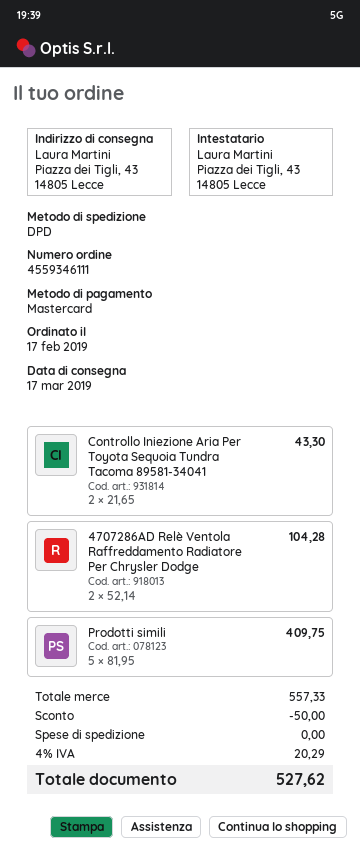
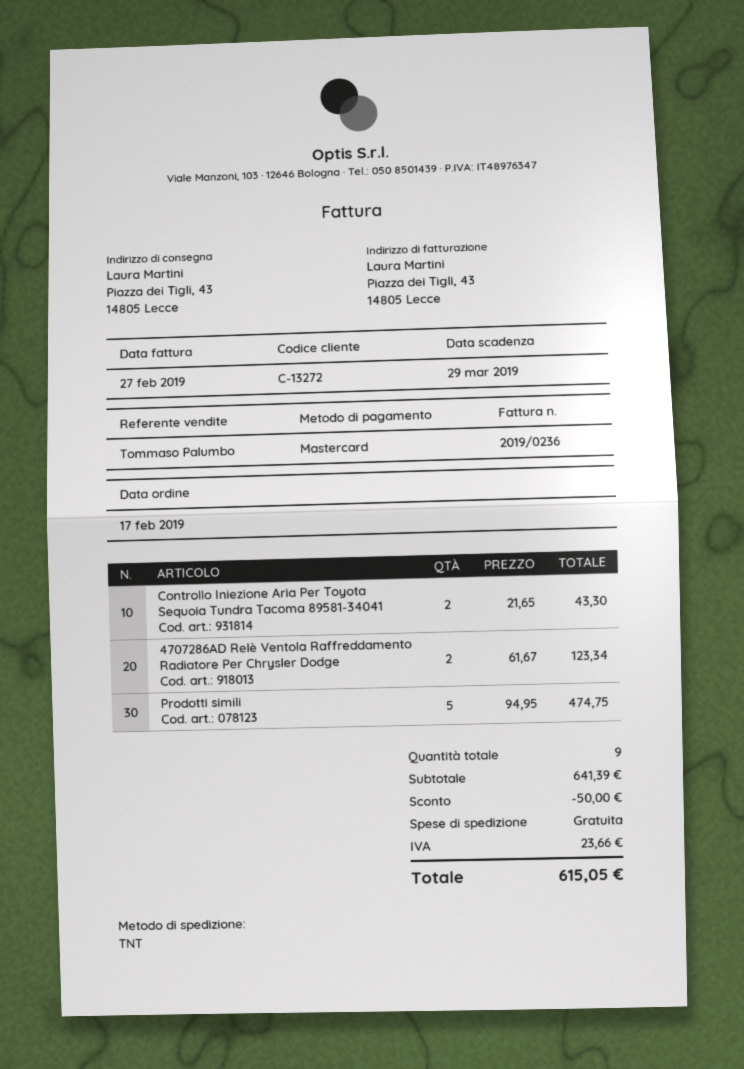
shipping method: DPD -> TNT
4707286AD Relè Ventola Raffreddamento Radiatore Per Chrysler Dodge: 2 x 52.14 = 104.28 -> 2 x 61.67 = 123.34
Prodotti simili: 5 x 81.95 = 409.75 -> 5 x 94.95 = 474.75
subtotal: 557.33 -> 641.39
tax: 20.29 -> 23.66
total: 527.62 -> 615.05

